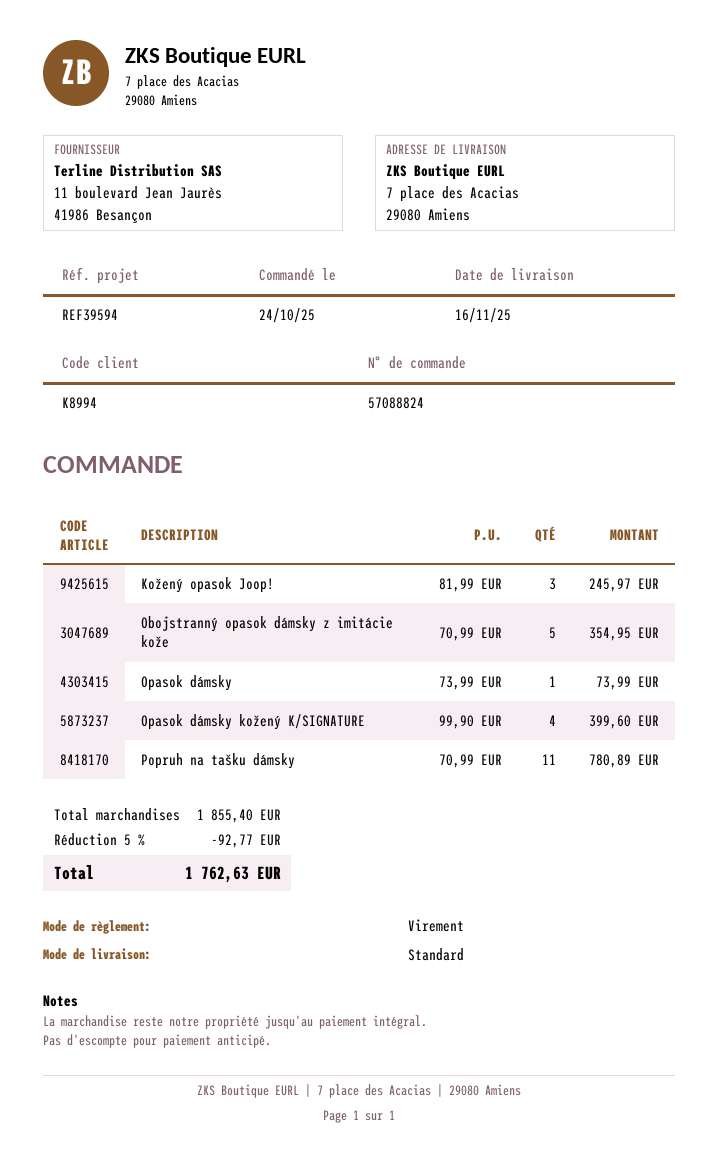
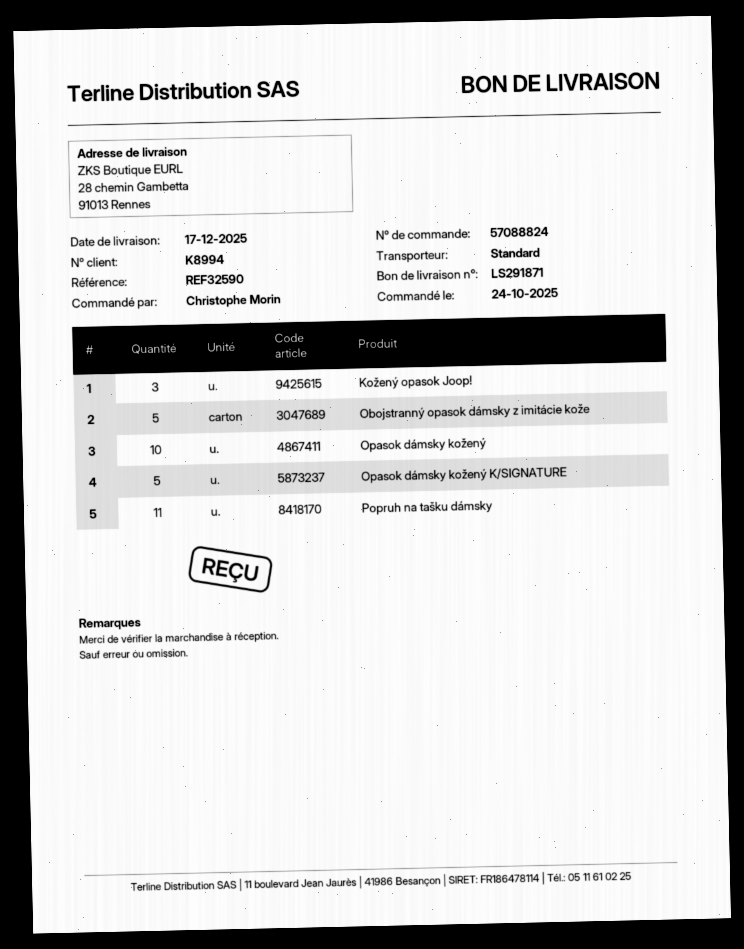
delivery date: 2025-11-16 -> 2025-12-17
reference: REF39594 -> REF32590
ship to: 7 place des Acacias, 29080 Amiens -> 28 chemin Gambetta, 91013 Rennes
Opasok dámsky: 1 -> none
Opasok dámsky kožený K/SIGNATURE: 4 -> 5
Opasok dámsky kožený: none -> 10

